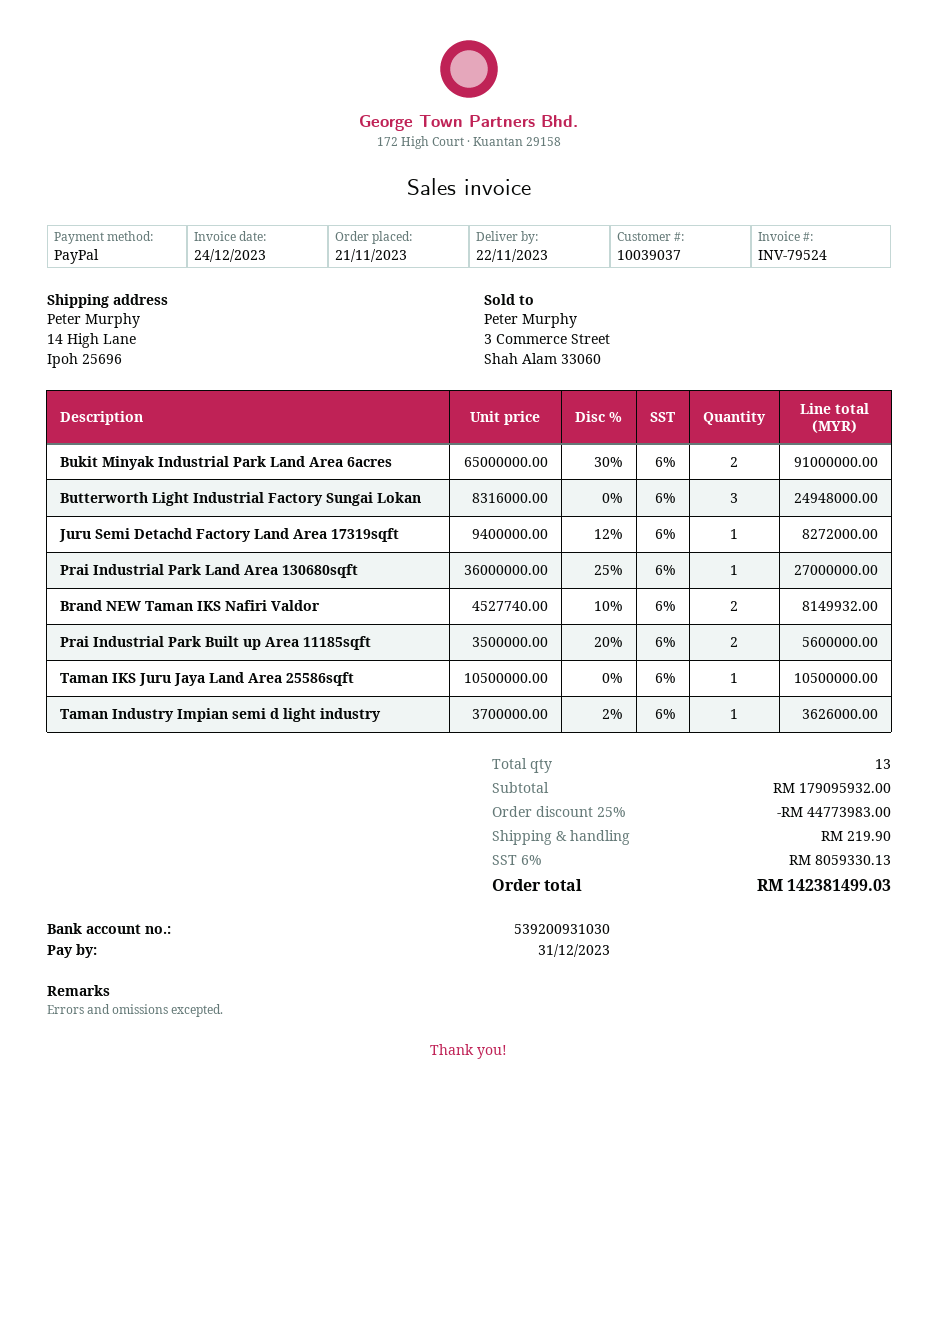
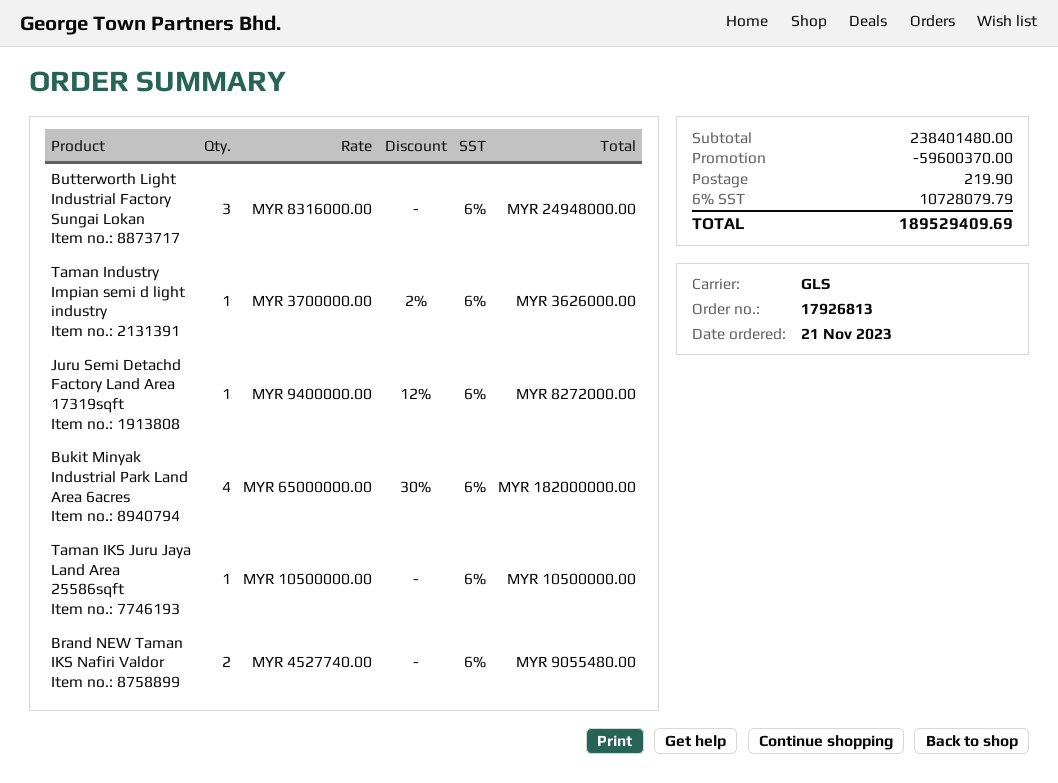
Bukit Minyak Industrial Park Land Area 6acres: 2 x 65000000.00 - 30% = 91000000.00 -> 4 x 65000000.00 - 30% = 182000000.00
Prai Industrial Park Land Area 130680sqft: 1 x 36000000.00 - 25% = 27000000.00 -> none
Brand NEW Taman IKS Nafiri Valdor: 2 x 4527740.00 - 10% = 8149932.00 -> 2 x 4527740.00 = 9055480.00
Prai Industrial Park Built up Area 11185sqft: 2 x 3500000.00 - 20% = 5600000.00 -> none
subtotal: 179095932.00 -> 238401480.00
discount: 44773983.00 -> 59600370.00
tax: 6% = 8059330.13 -> 6% = 10728079.79
total: 142381499.03 -> 189529409.69

